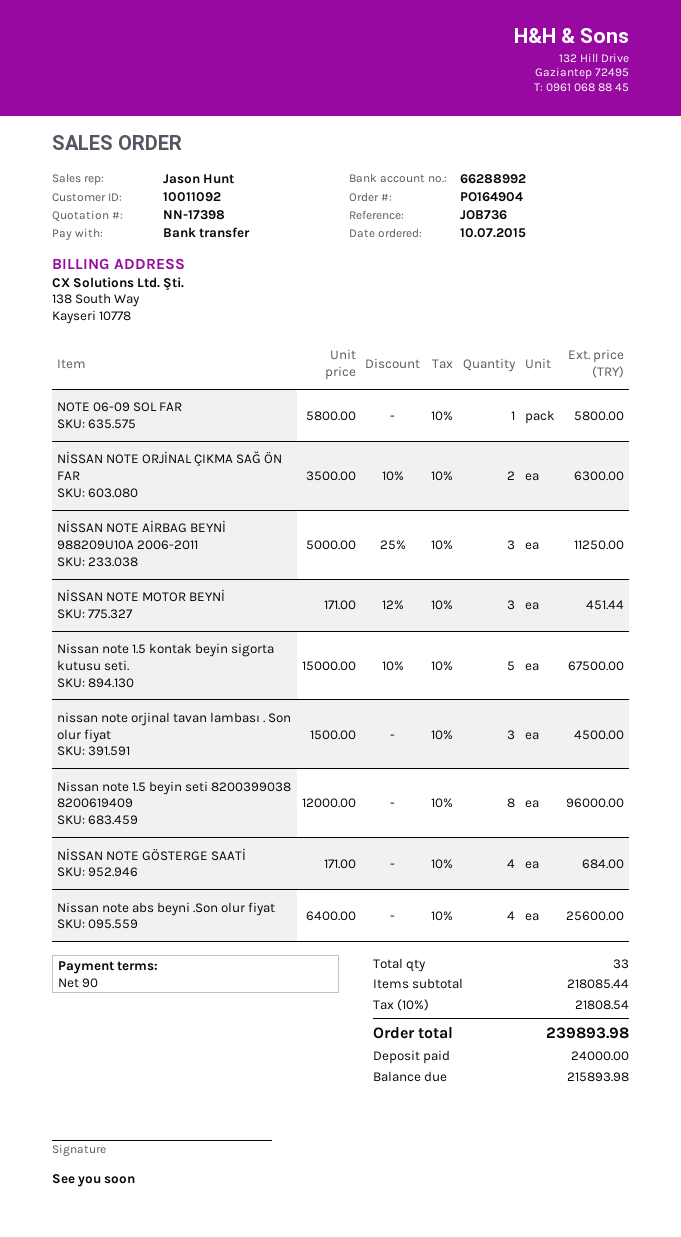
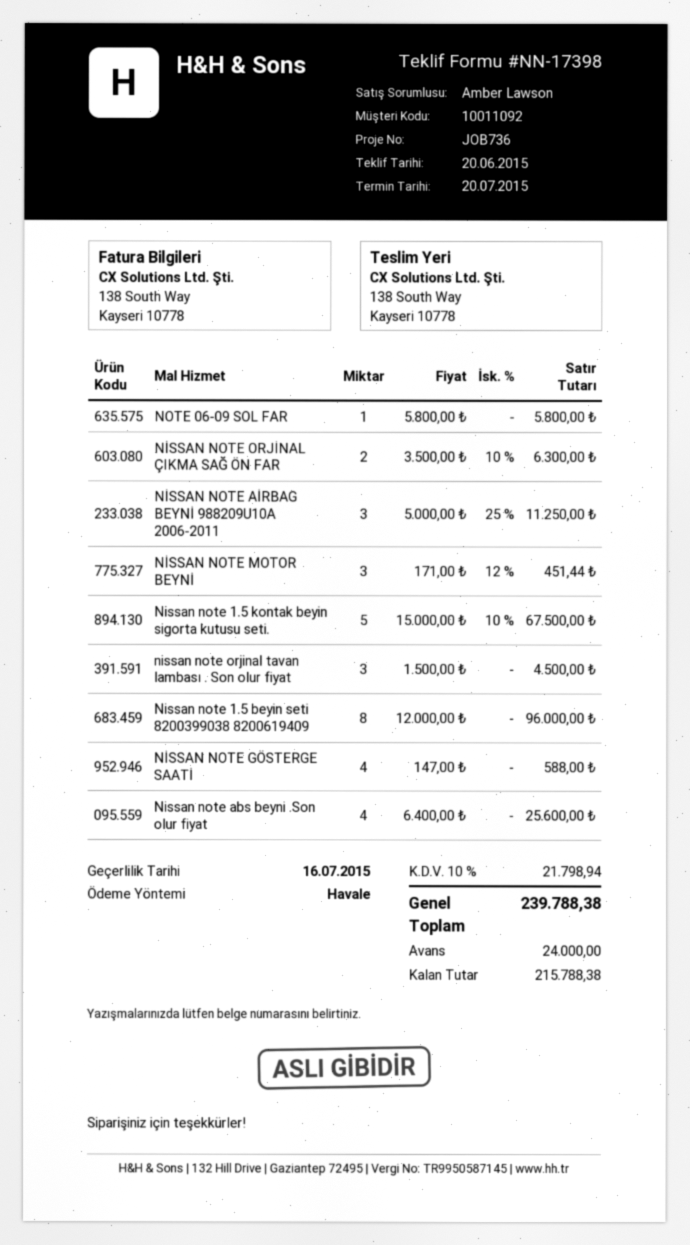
sales rep: Jason Hunt -> Amber Lawson
NİSSAN NOTE GÖSTERGE SAATİ: 4 x 171.00 = 684.00 -> 4 x 147.00 = 588.00
tax: 10% = 21808.54 -> 10% = 21798.94
total: 239893.98 -> 239788.38
balance: 215893.98 -> 215788.38

